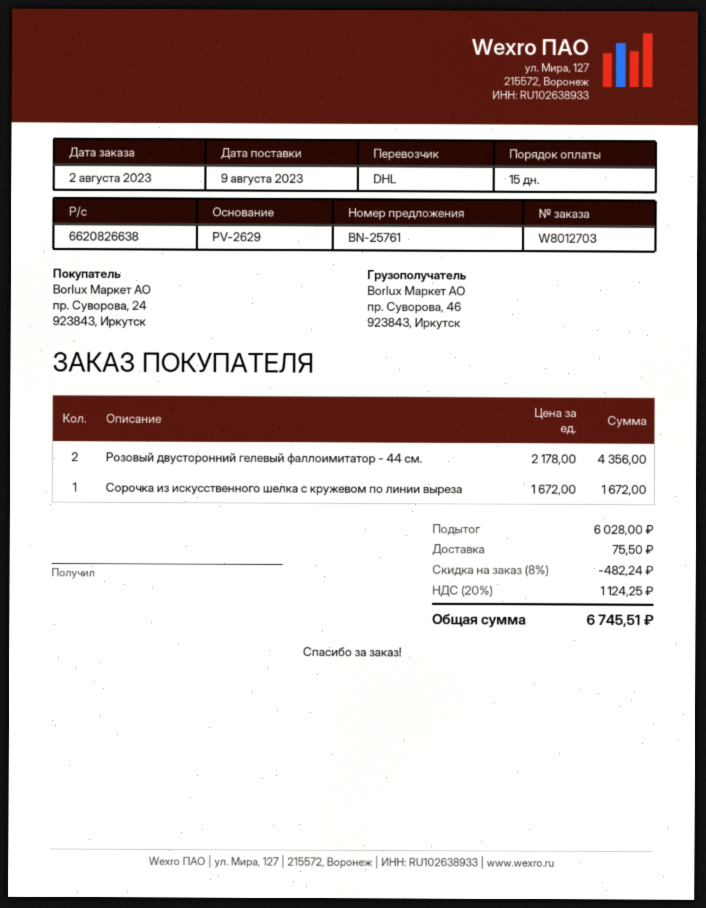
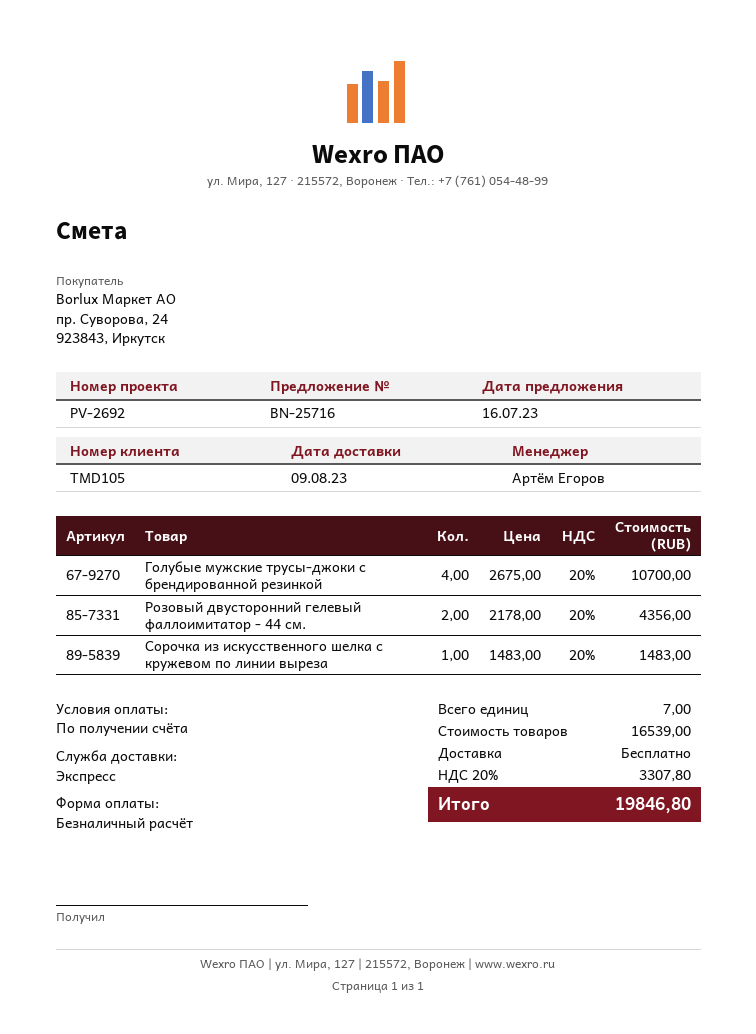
quote number: BN-25761 -> BN-25716
payment terms: 15 days -> on receipt
reference: PV-2629 -> PV-2692
shipping method: DHL -> express
Сорочка из искусственного шелка с кружевом по линии выреза: 1 x 1672.00 = 1672.00 -> 1 x 1483.00 = 1483.00
Голубые мужские трусы-джоки с брендированной резинкой: none -> 4 x 2675.00 = 10700.00
subtotal: 6028.00 -> 16539.00
discount: 8% = 482.24 -> none
shipping: 75.50 -> 0.00
tax: 20% = 1124.25 -> 20% = 3307.80
total: 6745.51 -> 19846.80

